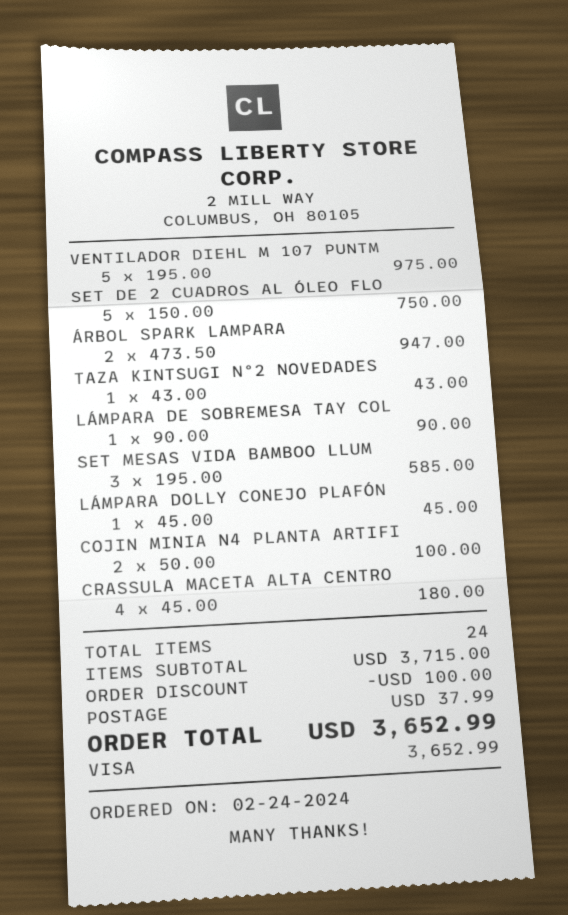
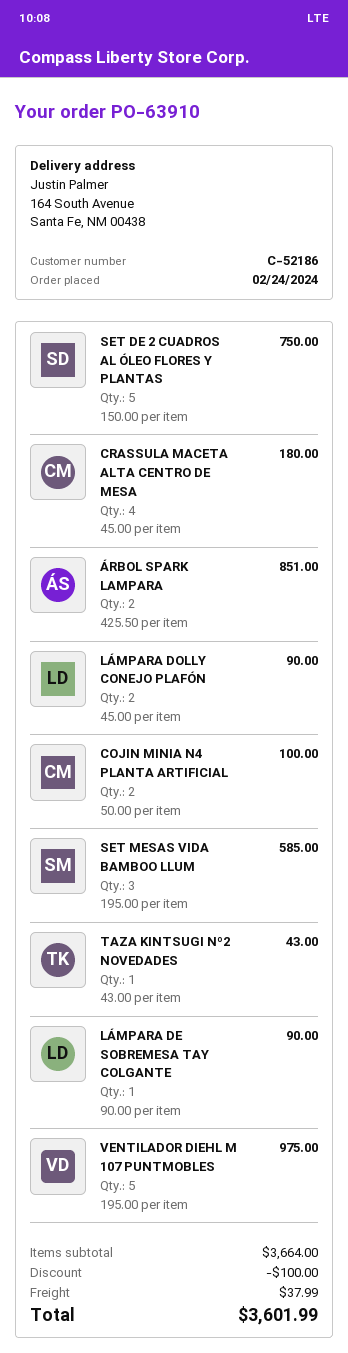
ÁRBOL SPARK LAMPARA: 2 x 473.50 = 947.00 -> 2 x 425.50 = 851.00
LÁMPARA DOLLY CONEJO PLAFÓN: 1 x 45.00 = 45.00 -> 2 x 45.00 = 90.00
subtotal: 3715.00 -> 3664.00
total: 3652.99 -> 3601.99

